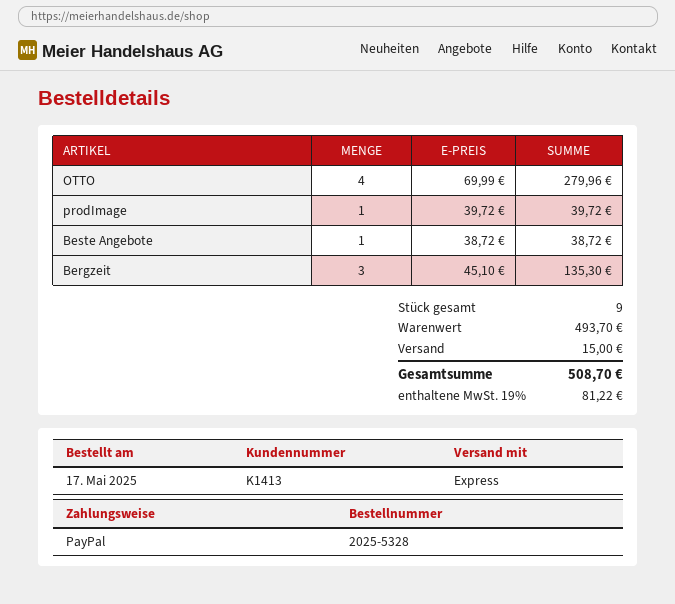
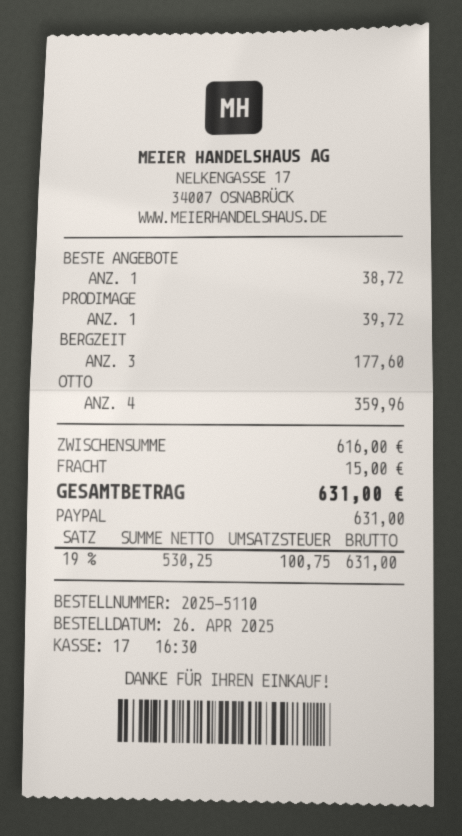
order number: 2025-5328 -> 2025-5110
order date: 2025-05-17 -> 2025-04-26
OTTO: 4 for 279.96 -> 4 for 359.96
Bergzeit: 3 for 135.30 -> 3 for 177.60
subtotal: 493.70 -> 616.00
tax: 19% = 81.22 -> 19% = 100.75
total: 508.70 -> 631.00

